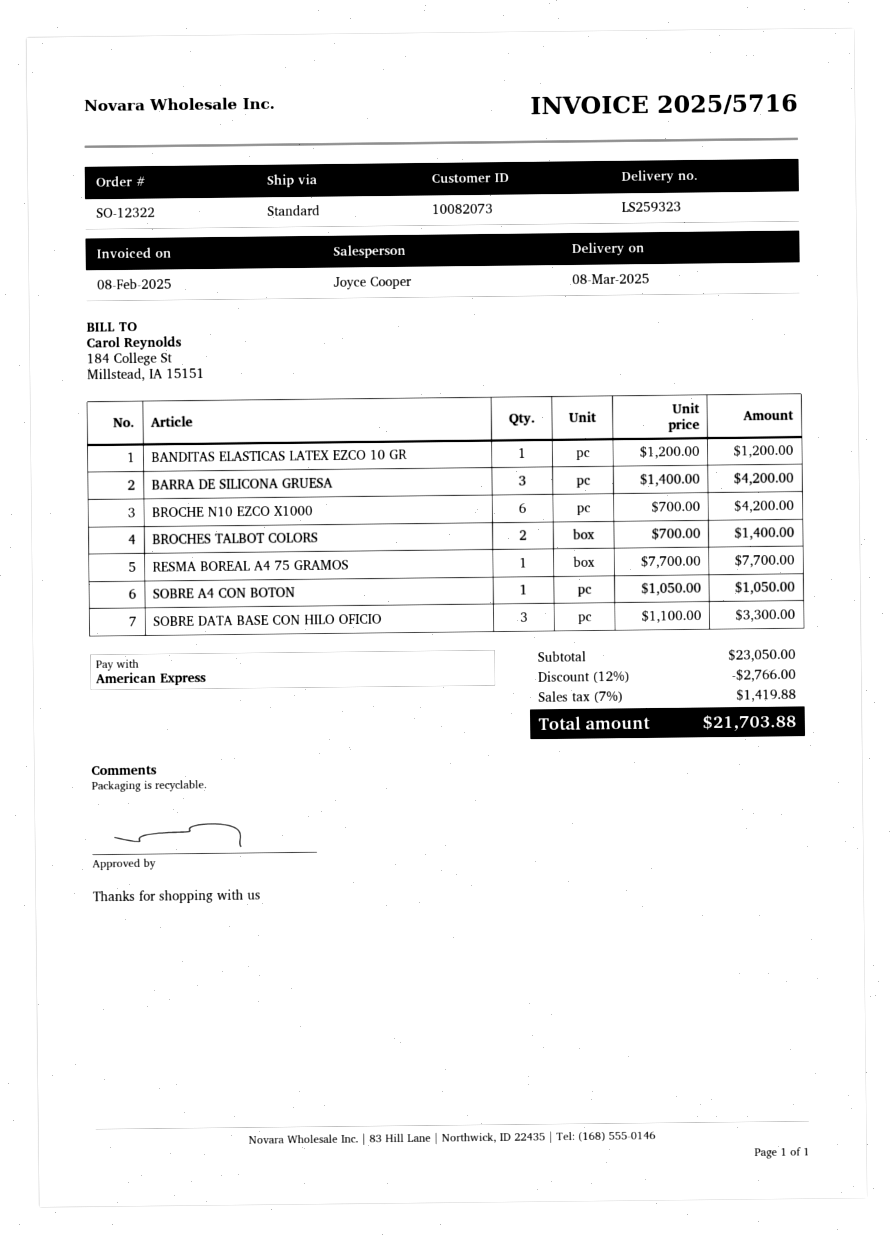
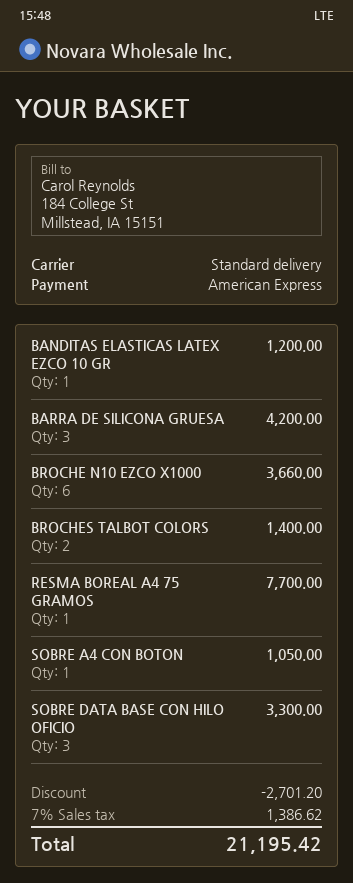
BROCHE N10 EZCO X1000: 6 for 4200.00 -> 6 for 3660.00
discount: 2766.00 -> 2701.20
tax: 7% = 1419.88 -> 7% = 1386.62
total: 21703.88 -> 21195.42

